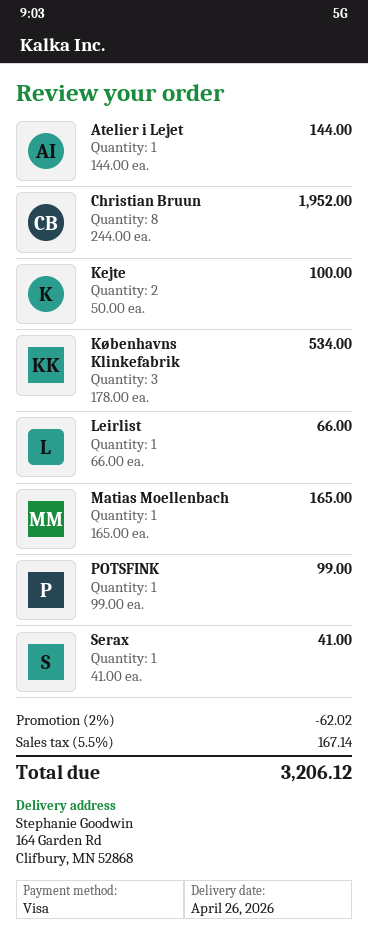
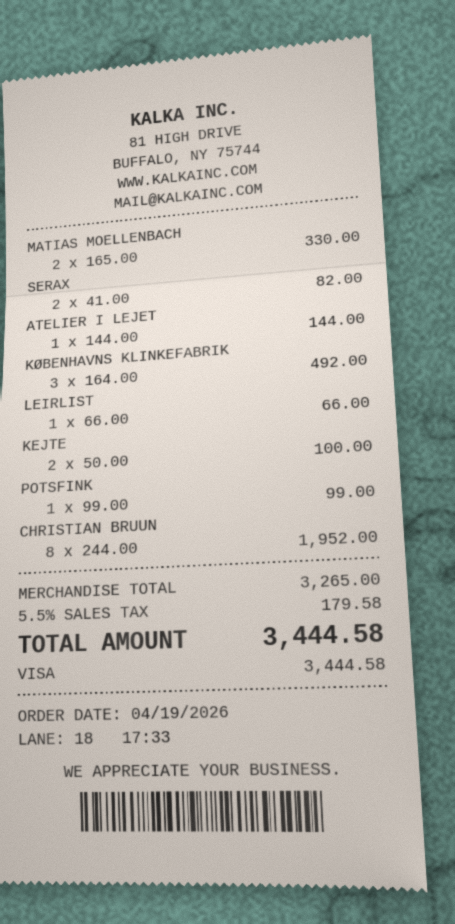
Københavns Klinkefabrik: 3 x 178.00 = 534.00 -> 3 x 164.00 = 492.00
Matias Moellenbach: 1 x 165.00 = 165.00 -> 2 x 165.00 = 330.00
Serax: 1 x 41.00 = 41.00 -> 2 x 41.00 = 82.00
discount: 2% = 62.02 -> none
tax: 5.5% = 167.14 -> 5.5% = 179.58
total: 3206.12 -> 3444.58

